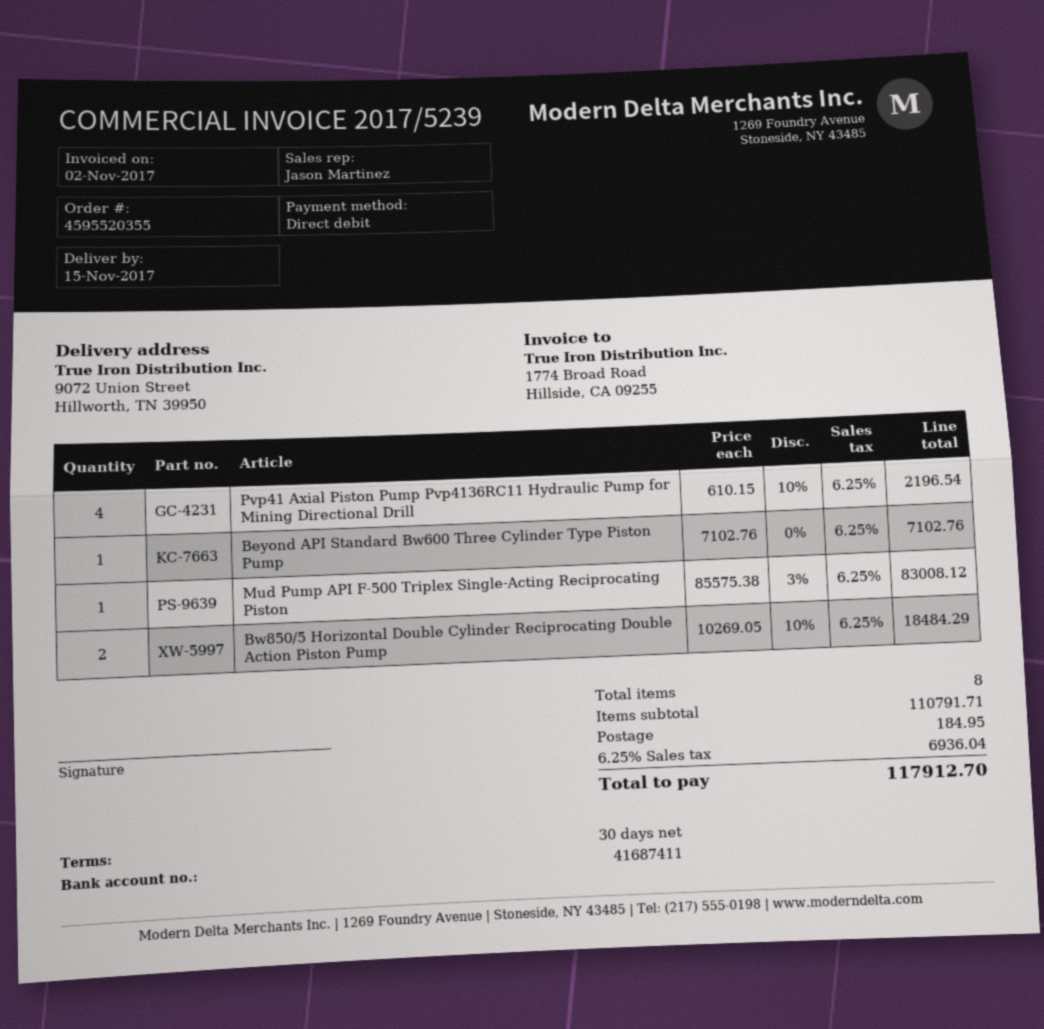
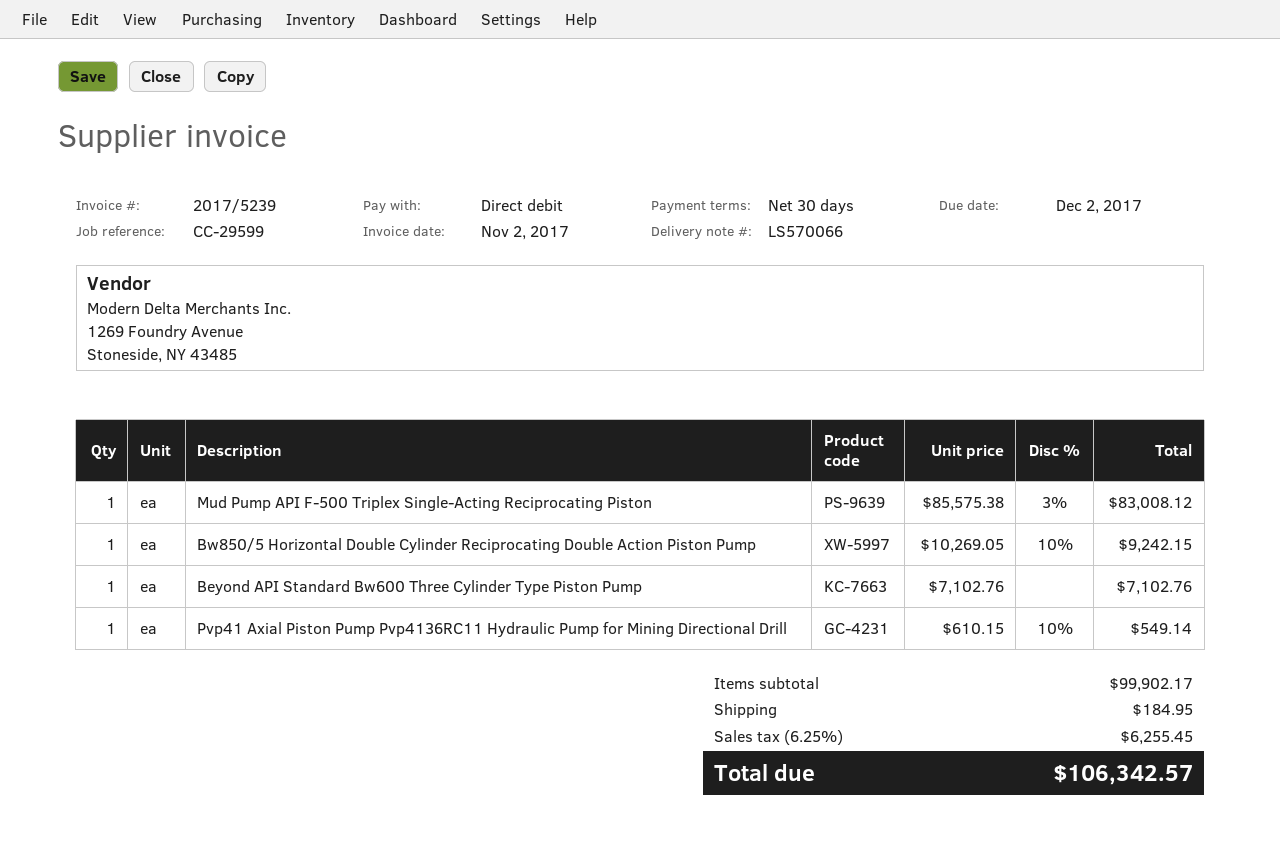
Pvp41 Axial Piston Pump Pvp4136RC11 Hydraulic Pump for Mining Directional Drill: 4 x 610.15 - 10% = 2196.54 -> 1 x 610.15 - 10% = 549.14
Bw850/5 Horizontal Double Cylinder Reciprocating Double Action Piston Pump: 2 x 10269.05 - 10% = 18484.29 -> 1 x 10269.05 - 10% = 9242.15
subtotal: 110791.71 -> 99902.17
tax: 6.25% = 6936.04 -> 6.25% = 6255.45
total: 117912.70 -> 106342.57

